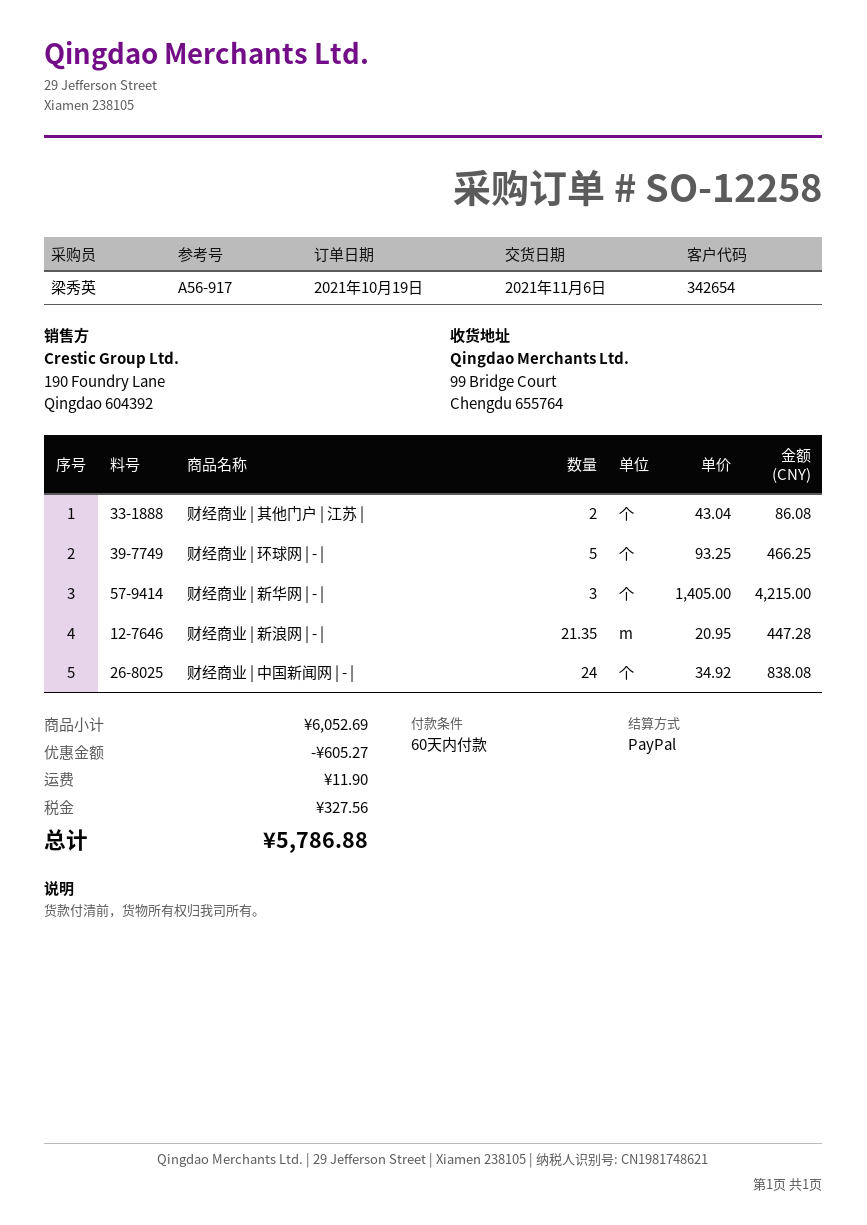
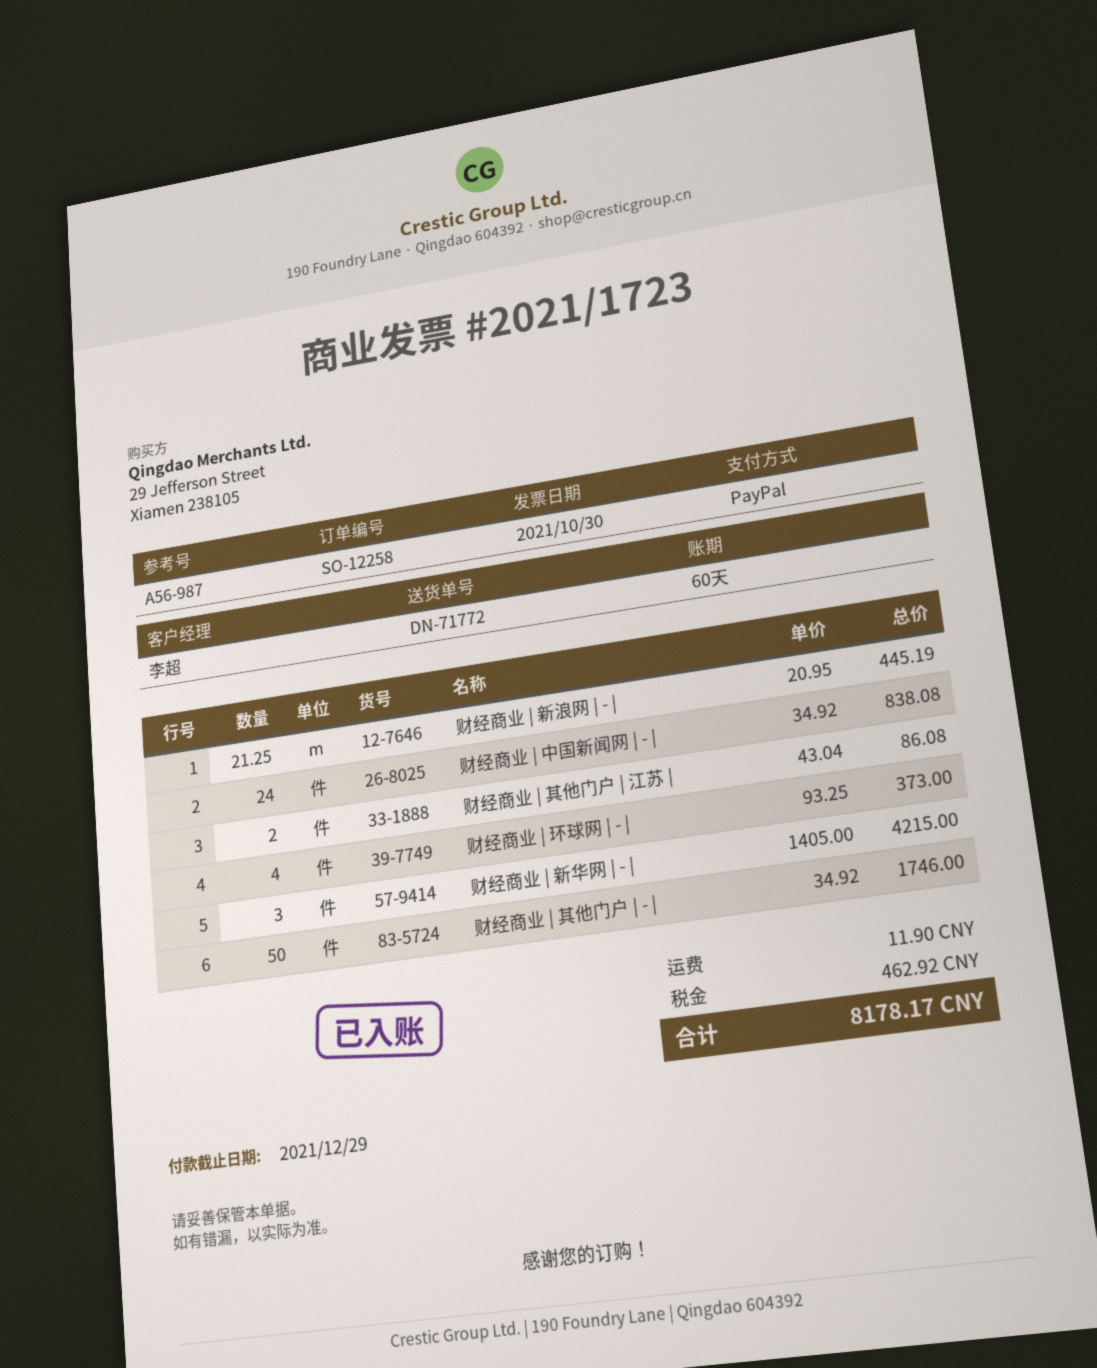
reference: A56-917 -> A56-987
财经商业 | 环球网 | - |: 5 x 93.25 = 466.25 -> 4 x 93.25 = 373.00
财经商业 | 新浪网 | - |: 21.35 x 20.95 = 447.28 -> 21.25 x 20.95 = 445.19
财经商业 | 其他门户 | - |: none -> 50 x 34.92 = 1746.00
discount: 605.27 -> none
tax: 327.56 -> 462.92
total: 5786.88 -> 8178.17

